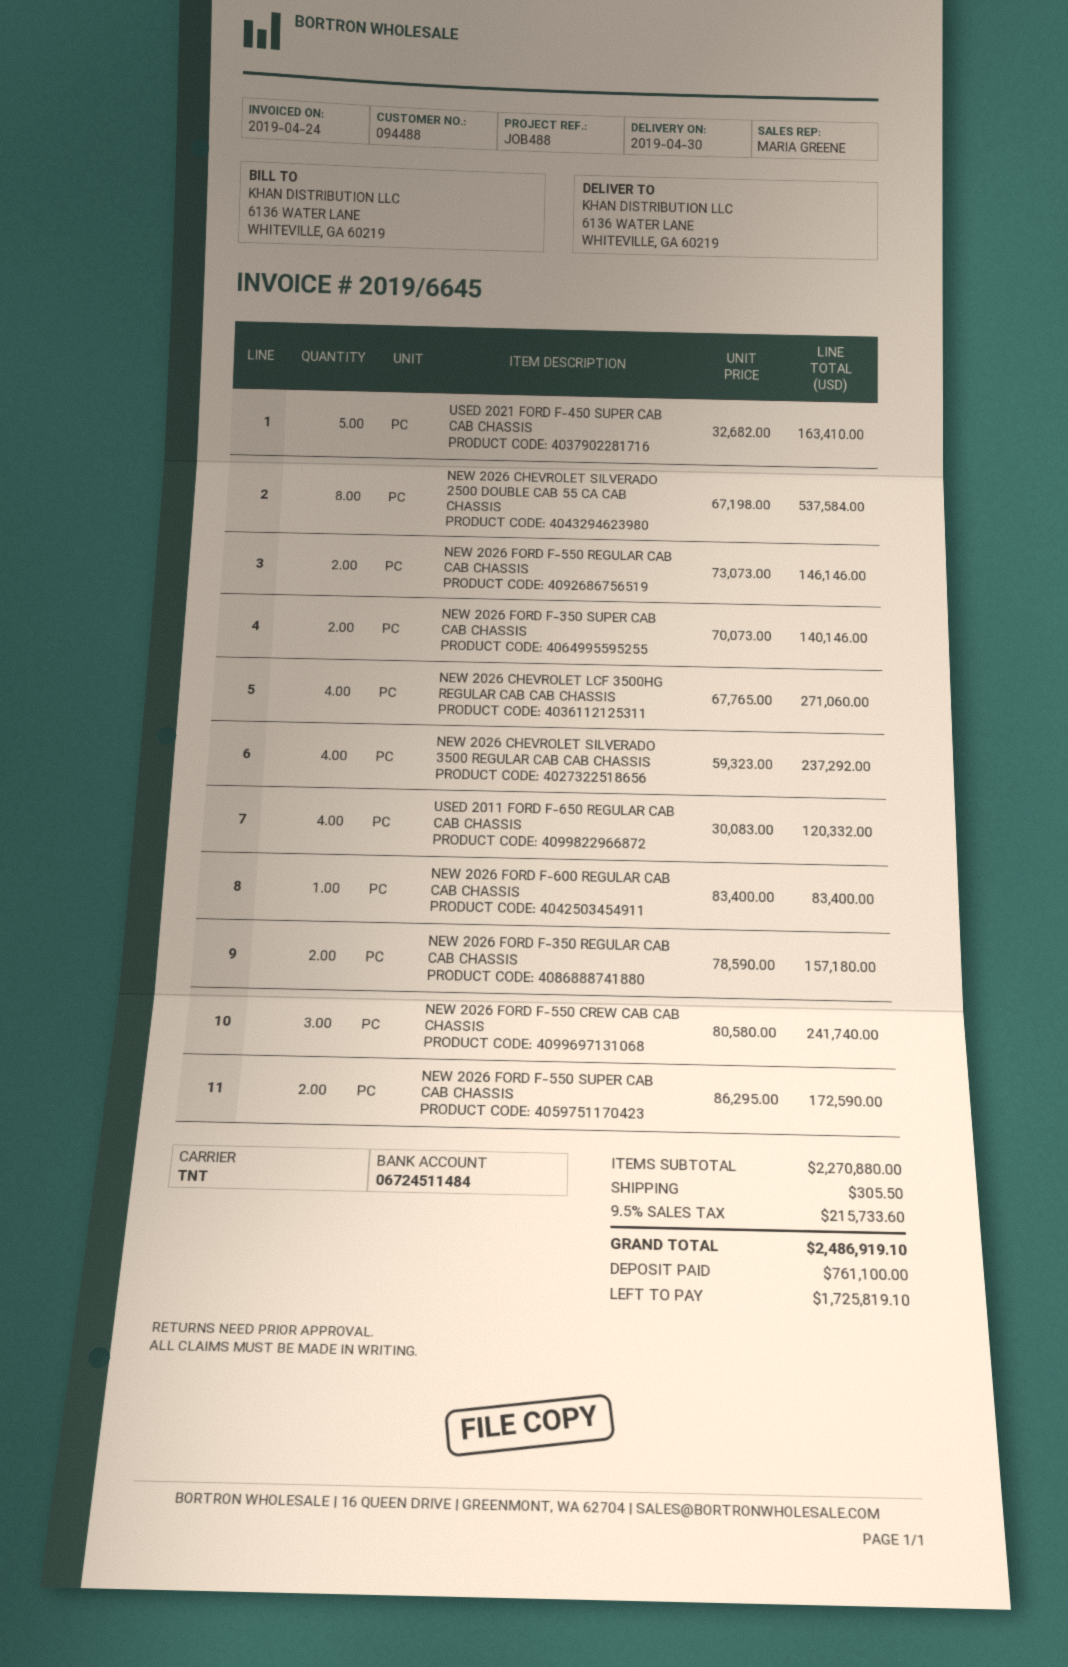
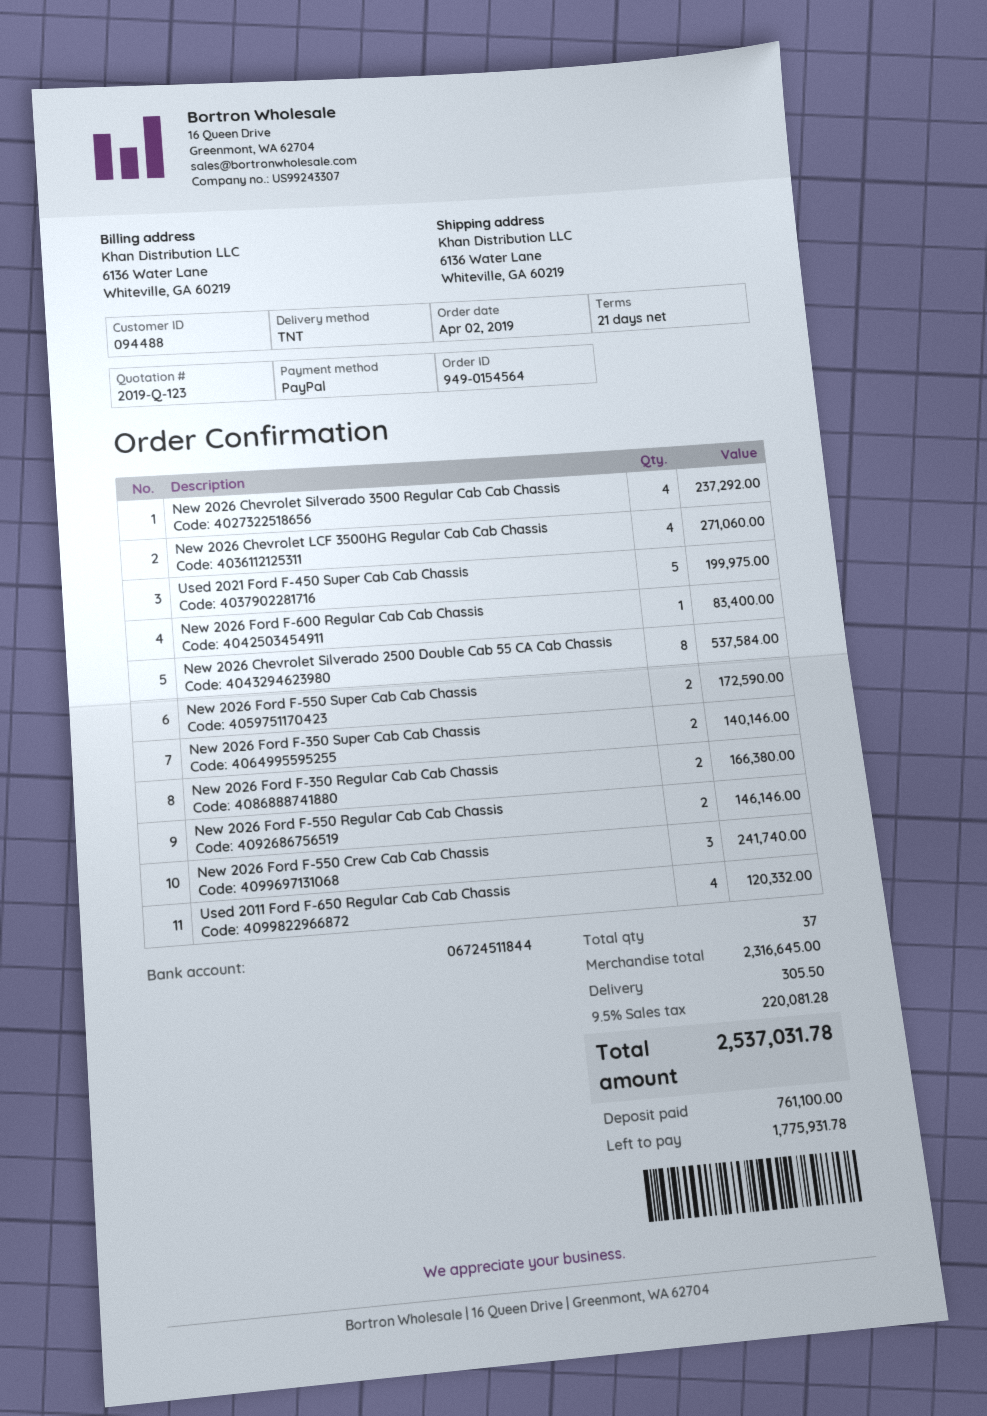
bank account: 06724511484 -> 06724511844
USED 2021 FORD F-450 SUPER CAB CAB CHASSIS: 5 for 163410.00 -> 5 for 199975.00
NEW 2026 FORD F-350 REGULAR CAB CAB CHASSIS: 2 for 157180.00 -> 2 for 166380.00
subtotal: 2270880.00 -> 2316645.00
tax: 9.5% = 215733.60 -> 9.5% = 220081.28
total: 2486919.10 -> 2537031.78
balance: 1725819.10 -> 1775931.78

